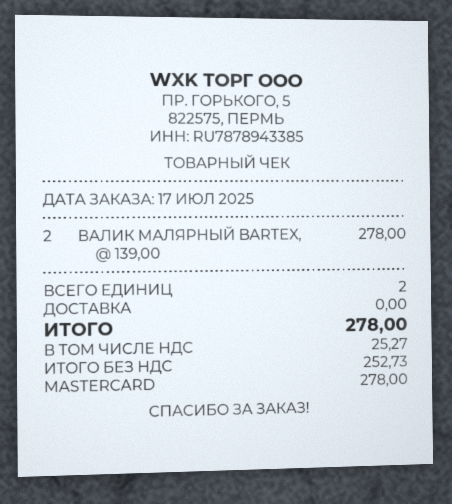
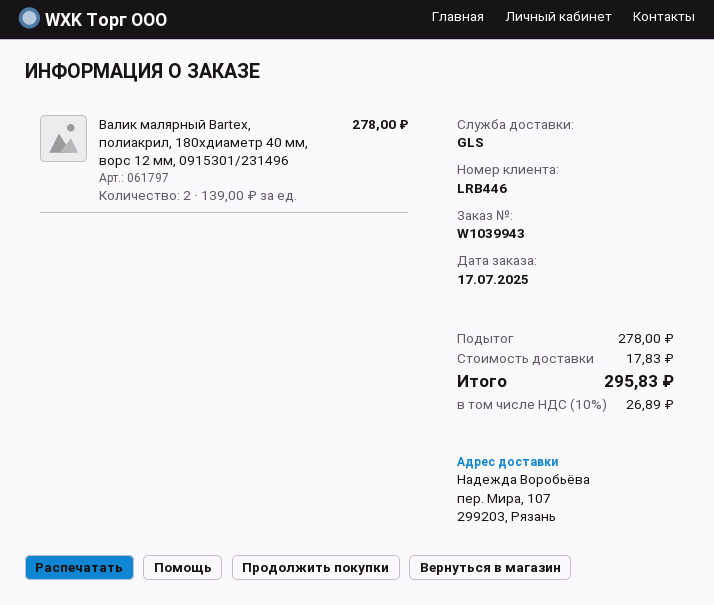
shipping: 0.00 -> 17.83
tax: 25.27 -> 26.89
total: 278.00 -> 295.83

